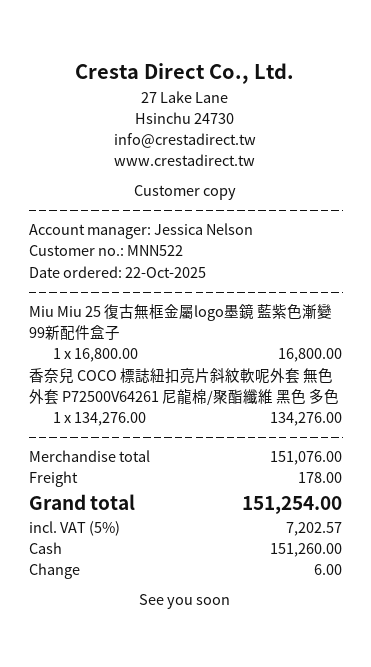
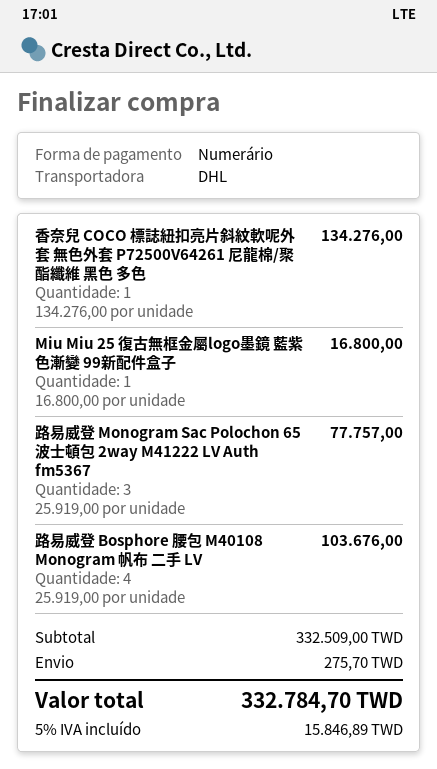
路易威登 Monogram Sac Polochon 65 波士頓包 2way M41222 LV Auth fm5367: none -> 3 x 25919.00 = 77757.00
路易威登 Bosphore 腰包 M40108 Monogram 帆布 二手 LV: none -> 4 x 25919.00 = 103676.00
subtotal: 151076.00 -> 332509.00
shipping: 178.00 -> 275.70
tax: 5% = 7202.57 -> 5% = 15846.89
total: 151254.00 -> 332784.70

